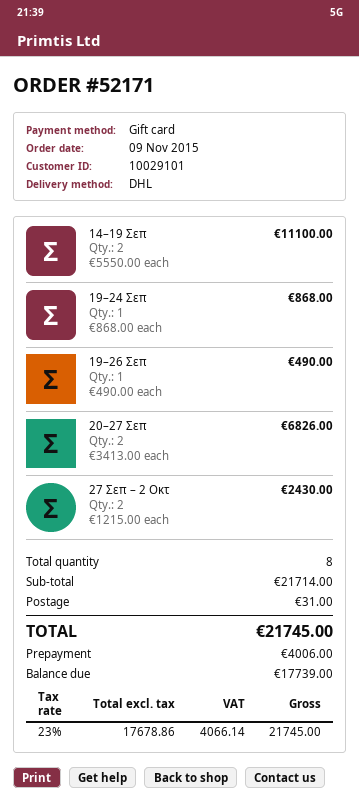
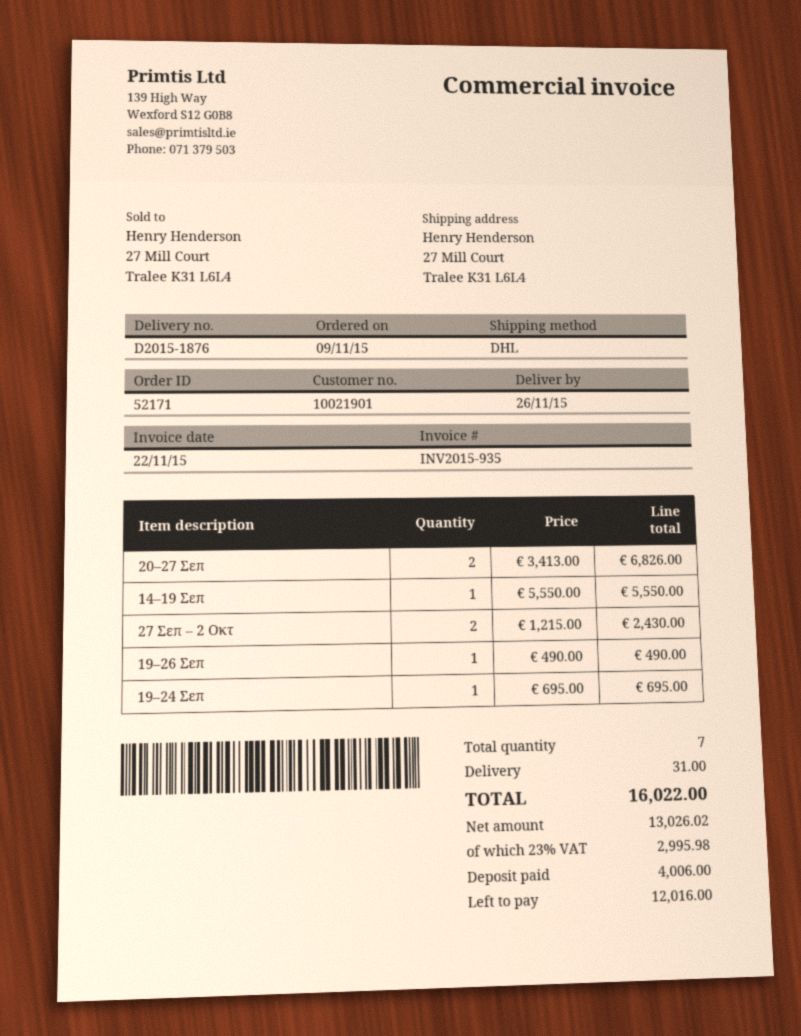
customer number: 10029101 -> 10021901
14–19 Σεπ: 2 x 5550.00 = 11100.00 -> 1 x 5550.00 = 5550.00
19–24 Σεπ: 1 x 868.00 = 868.00 -> 1 x 695.00 = 695.00
total quantity: 8 -> 7
net: 17678.86 -> 13026.02
tax: 23% = 4066.14 -> 23% = 2995.98
total: 21745.00 -> 16022.00
balance: 17739.00 -> 12016.00

